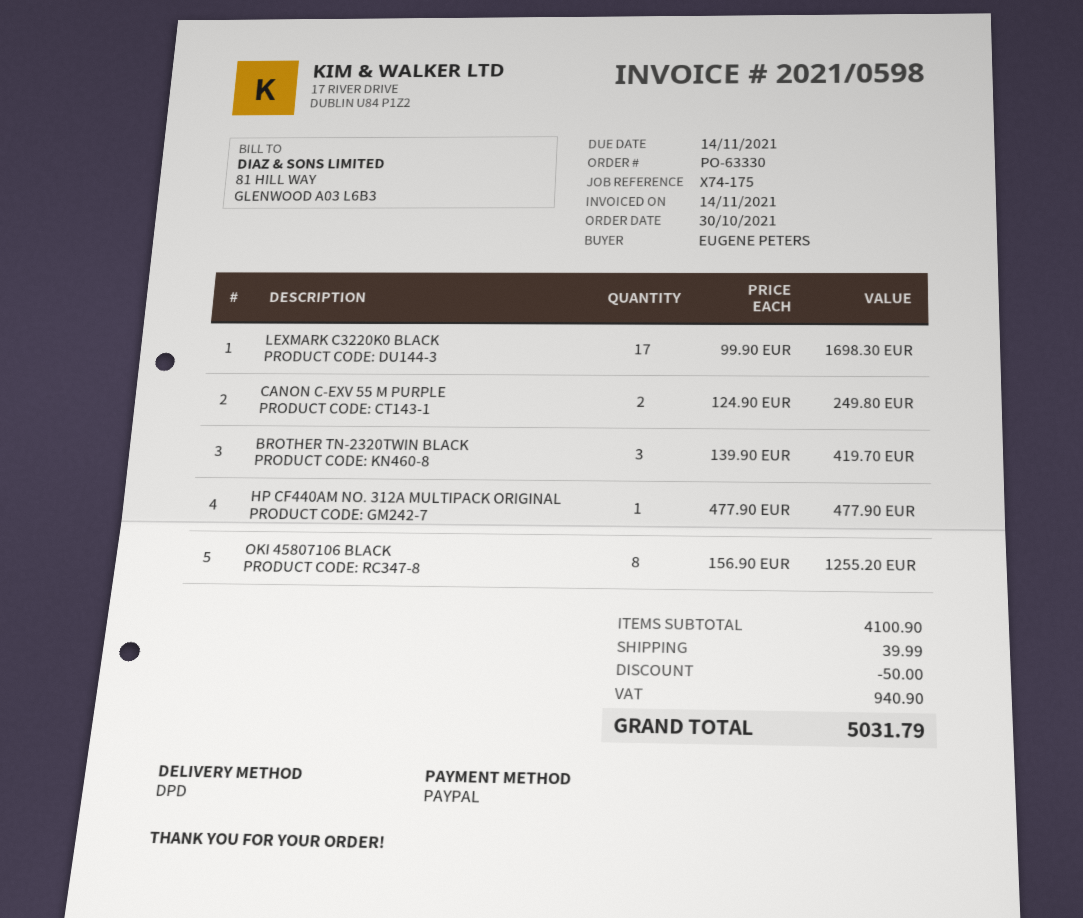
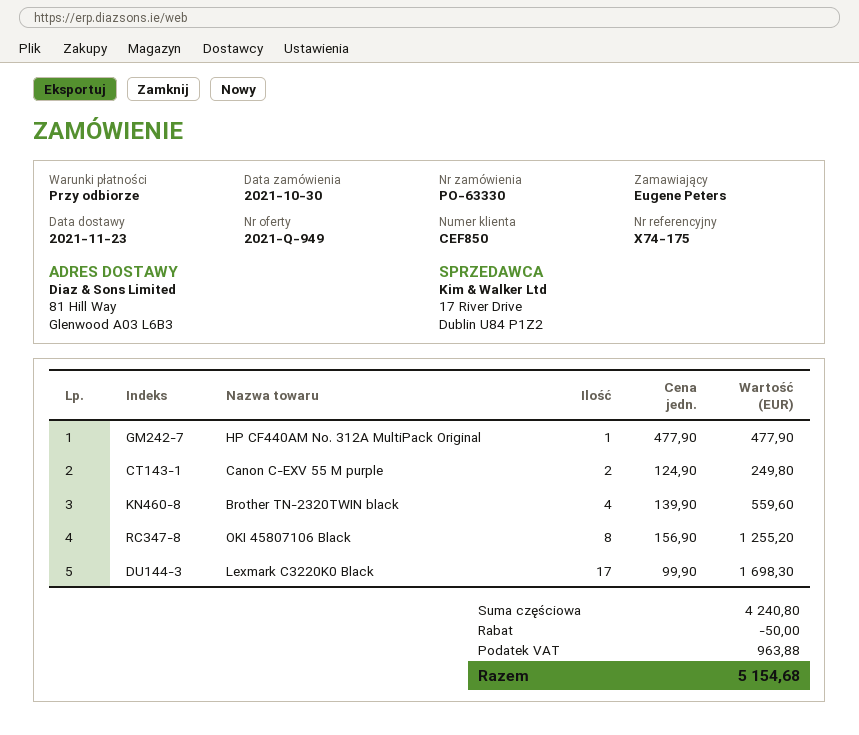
BROTHER TN-2320TWIN BLACK: 3 x 139.90 = 419.70 -> 4 x 139.90 = 559.60
subtotal: 4100.90 -> 4240.80
shipping: 39.99 -> none
tax: 940.90 -> 963.88
total: 5031.79 -> 5154.68

